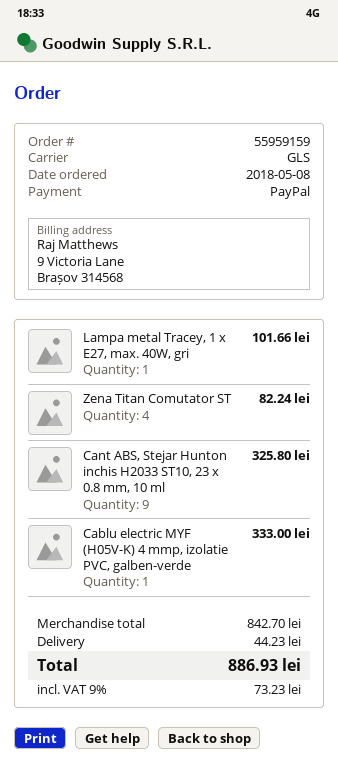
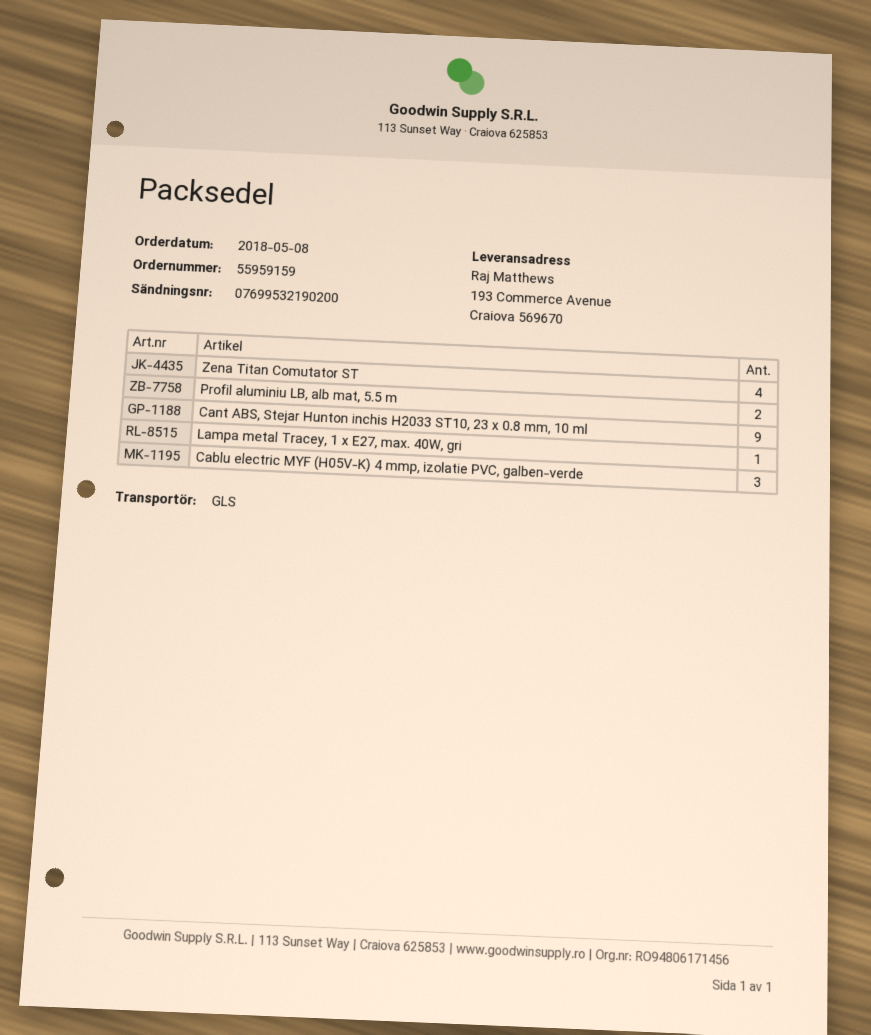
Cablu electric MYF (H05V-K) 4 mmp, izolatie PVC, galben-verde: 1 -> 3
Profil aluminiu LB, alb mat, 5.5 m: none -> 2

